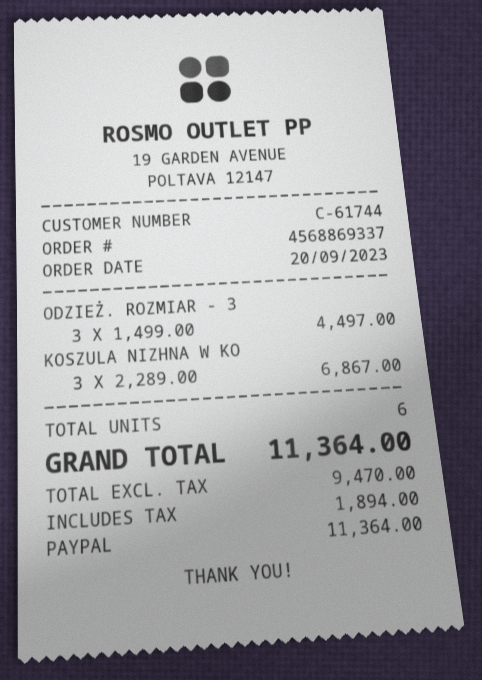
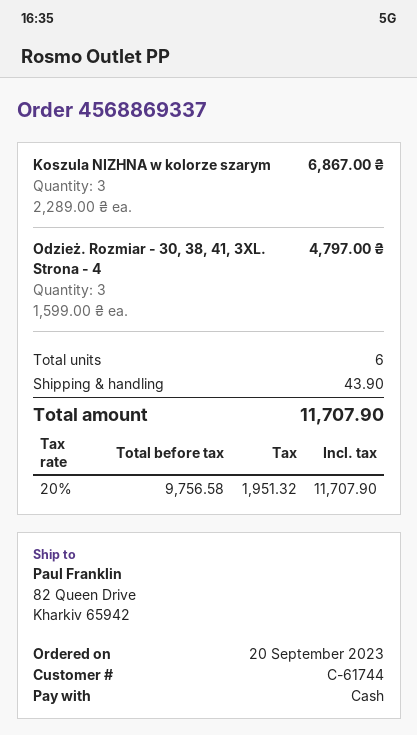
payment method: PayPal -> cash
ODZIEŻ. ROZMIAR - 3: 3 x 1499.00 = 4497.00 -> 3 x 1599.00 = 4797.00
shipping: none -> 43.90
net: 9470.00 -> 9756.58
tax: 1894.00 -> 1951.32
total: 11364.00 -> 11707.90

